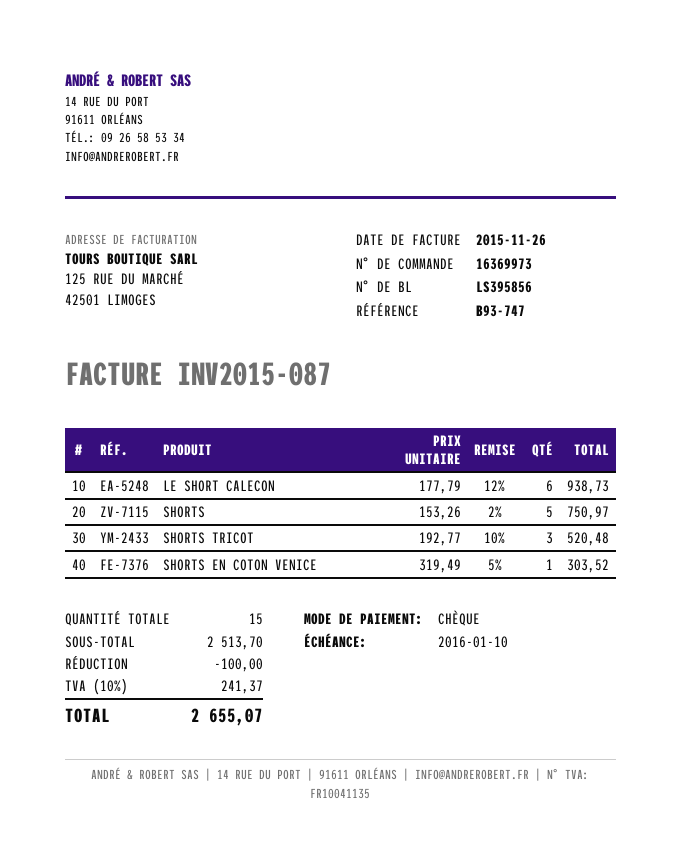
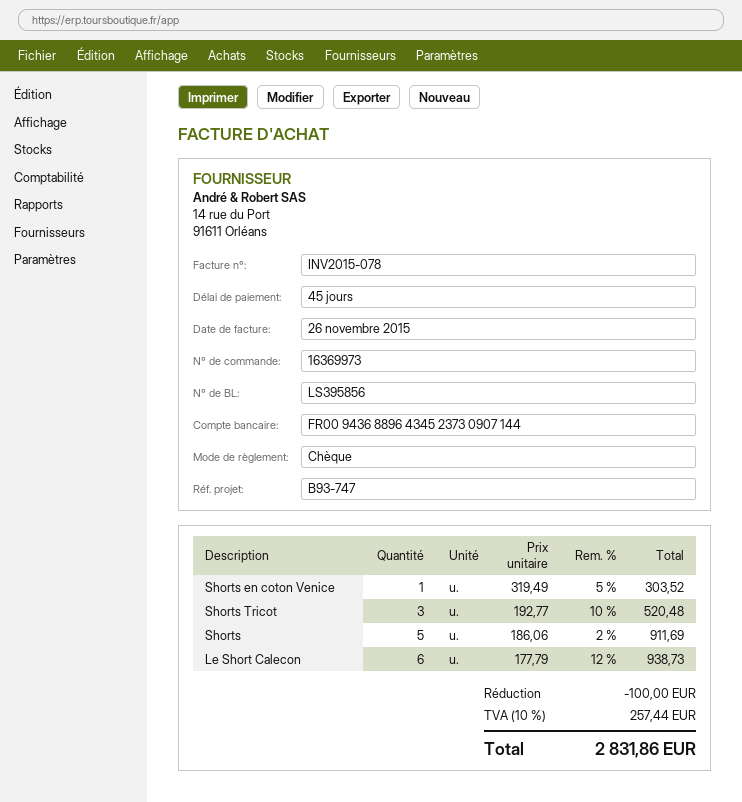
invoice number: INV2015-087 -> INV2015-078
SHORTS: 5 x 153.26 - 2% = 750.97 -> 5 x 186.06 - 2% = 911.69
tax: 10% = 241.37 -> 10% = 257.44
total: 2655.07 -> 2831.86

